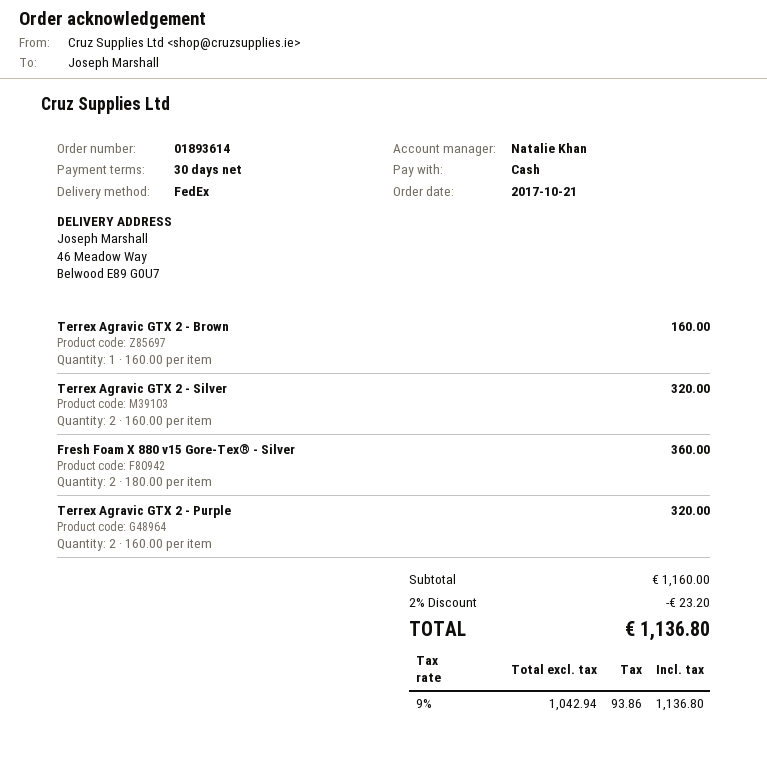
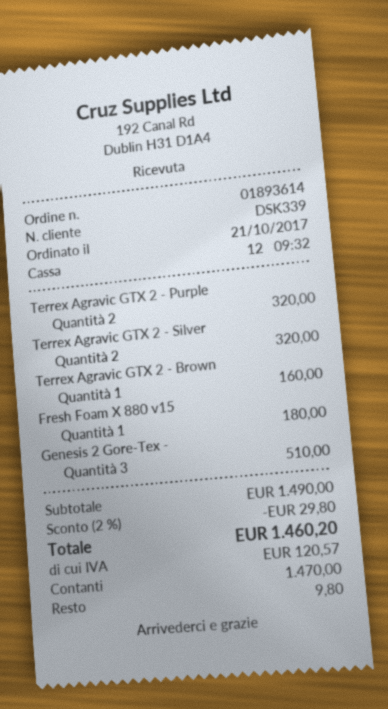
Fresh Foam X 880 v15 Gore-Tex® - Silver: 2 for 360.00 -> 1 for 180.00
Genesis 2 Gore-Tex -: none -> 3 for 510.00
subtotal: 1160.00 -> 1490.00
discount: 2% = 23.20 -> 2% = 29.80
tax: 93.86 -> 120.57
total: 1136.80 -> 1460.20

